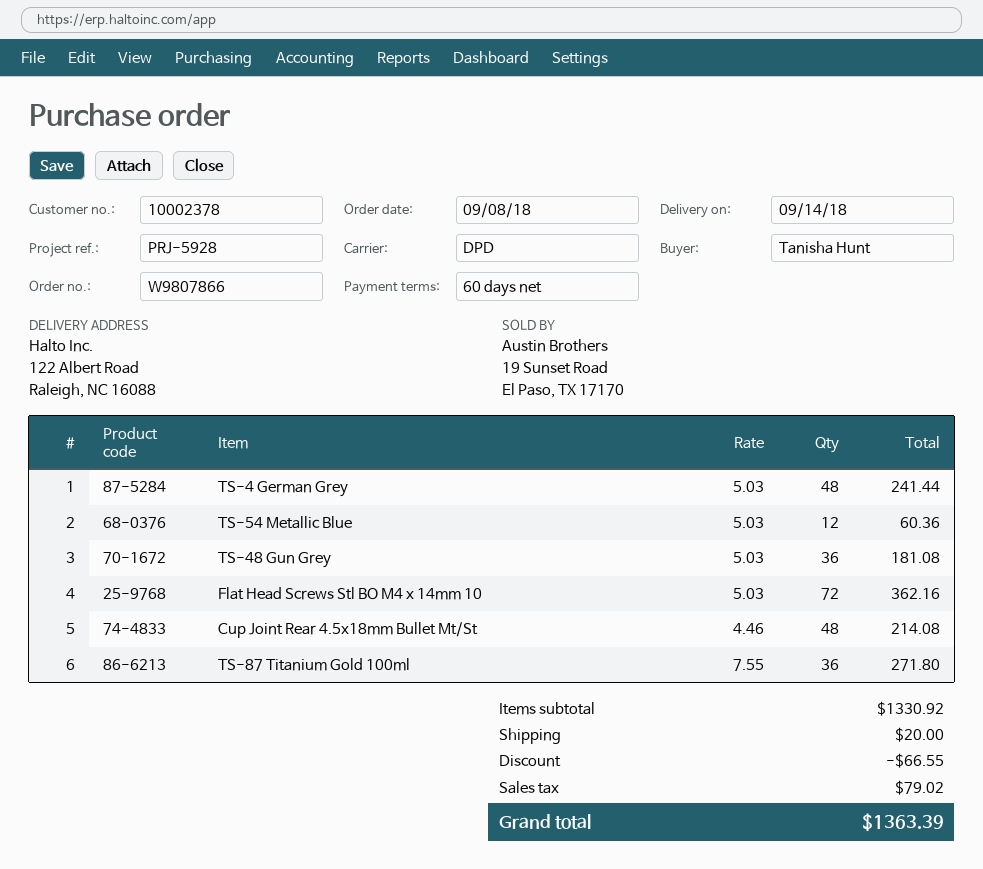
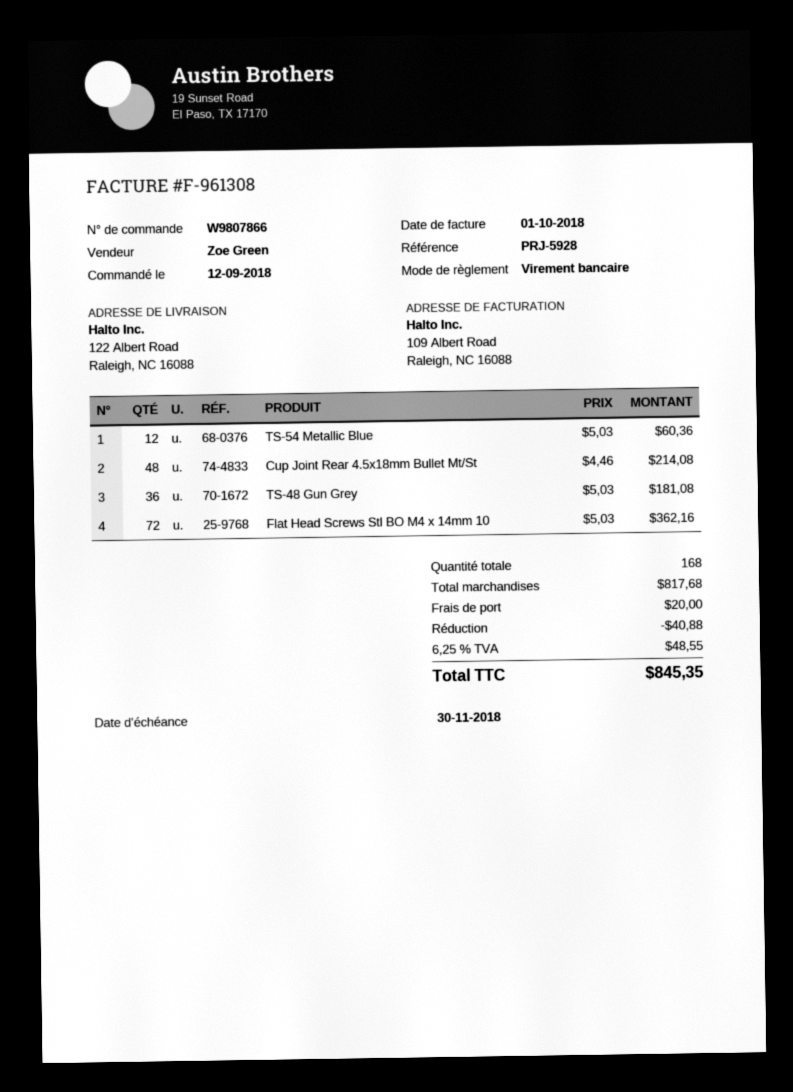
order date: 2018-09-08 -> 2018-09-12
TS-4 German Grey: 48 x 5.03 = 241.44 -> none
TS-87 Titanium Gold 100ml: 36 x 7.55 = 271.80 -> none
subtotal: 1330.92 -> 817.68
discount: 66.55 -> 40.88
tax: 79.02 -> 48.55
total: 1363.39 -> 845.35

